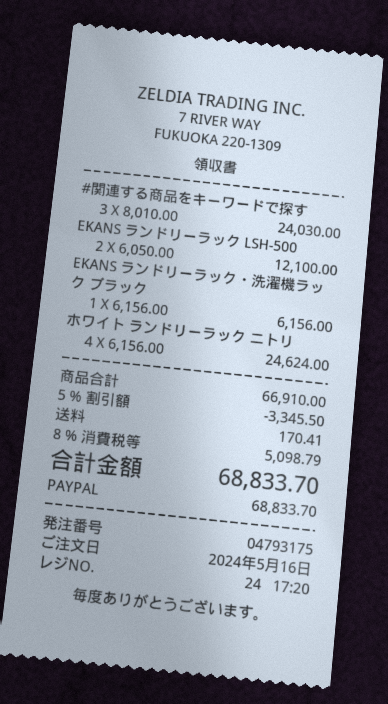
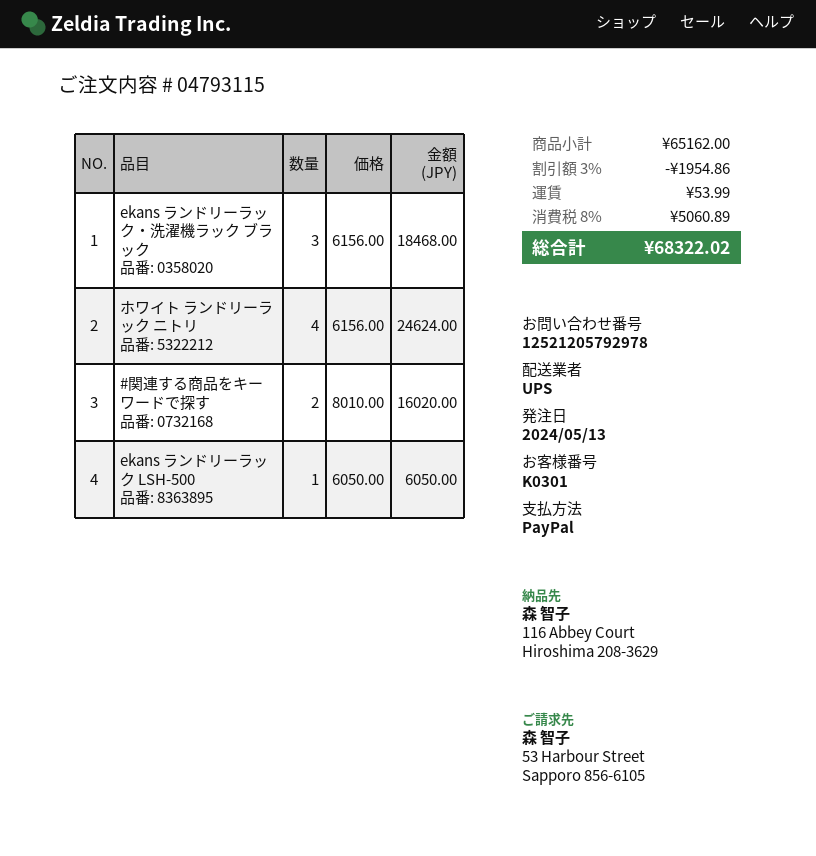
order number: 04793175 -> 04793115
order date: 2024-05-16 -> 2024-05-13
#関連する商品をキーワードで探す: 3 x 8010.00 = 24030.00 -> 2 x 8010.00 = 16020.00
EKANS ランドリーラック LSH-500: 2 x 6050.00 = 12100.00 -> 1 x 6050.00 = 6050.00
EKANS ランドリーラック・洗濯機ラック ブラック: 1 x 6156.00 = 6156.00 -> 3 x 6156.00 = 18468.00
subtotal: 66910.00 -> 65162.00
discount: 5% = 3345.50 -> 3% = 1954.86
shipping: 170.41 -> 53.99
tax: 8% = 5098.79 -> 8% = 5060.89
total: 68833.70 -> 68322.02

